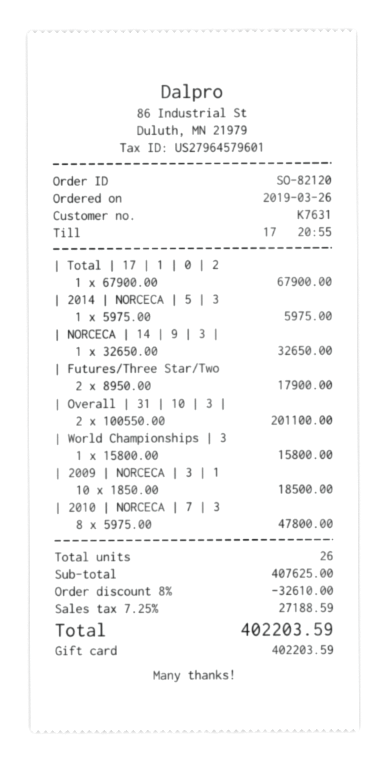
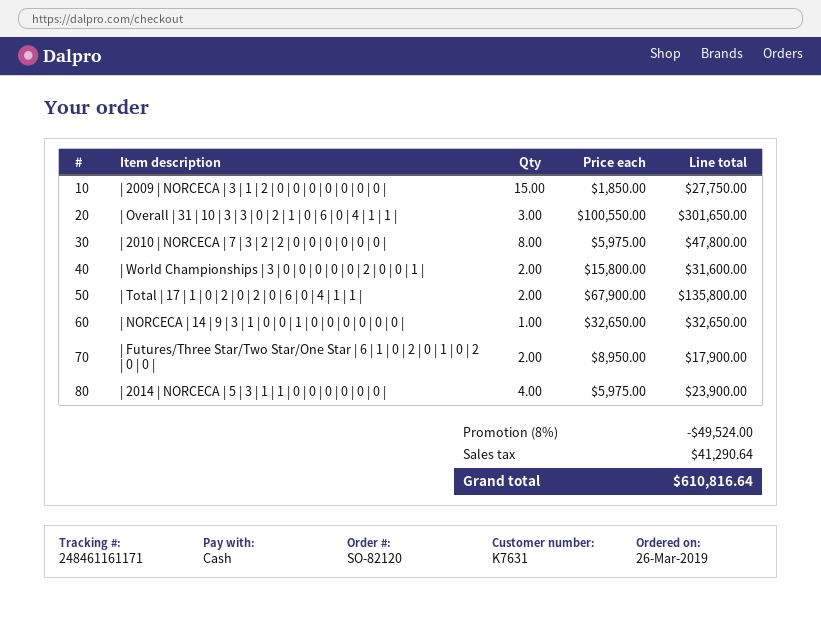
payment method: gift card -> cash
| Total | 17 | 1 | 0 | 2: 1 x 67900.00 = 67900.00 -> 2 x 67900.00 = 135800.00
| 2014 | NORCECA | 5 | 3: 1 x 5975.00 = 5975.00 -> 4 x 5975.00 = 23900.00
| Overall | 31 | 10 | 3 |: 2 x 100550.00 = 201100.00 -> 3 x 100550.00 = 301650.00
| World Championships | 3: 1 x 15800.00 = 15800.00 -> 2 x 15800.00 = 31600.00
| 2009 | NORCECA | 3 | 1: 10 x 1850.00 = 18500.00 -> 15 x 1850.00 = 27750.00
discount: 8% = 32610.00 -> 8% = 49524.00
tax: 27188.59 -> 41290.64
total: 402203.59 -> 610816.64

